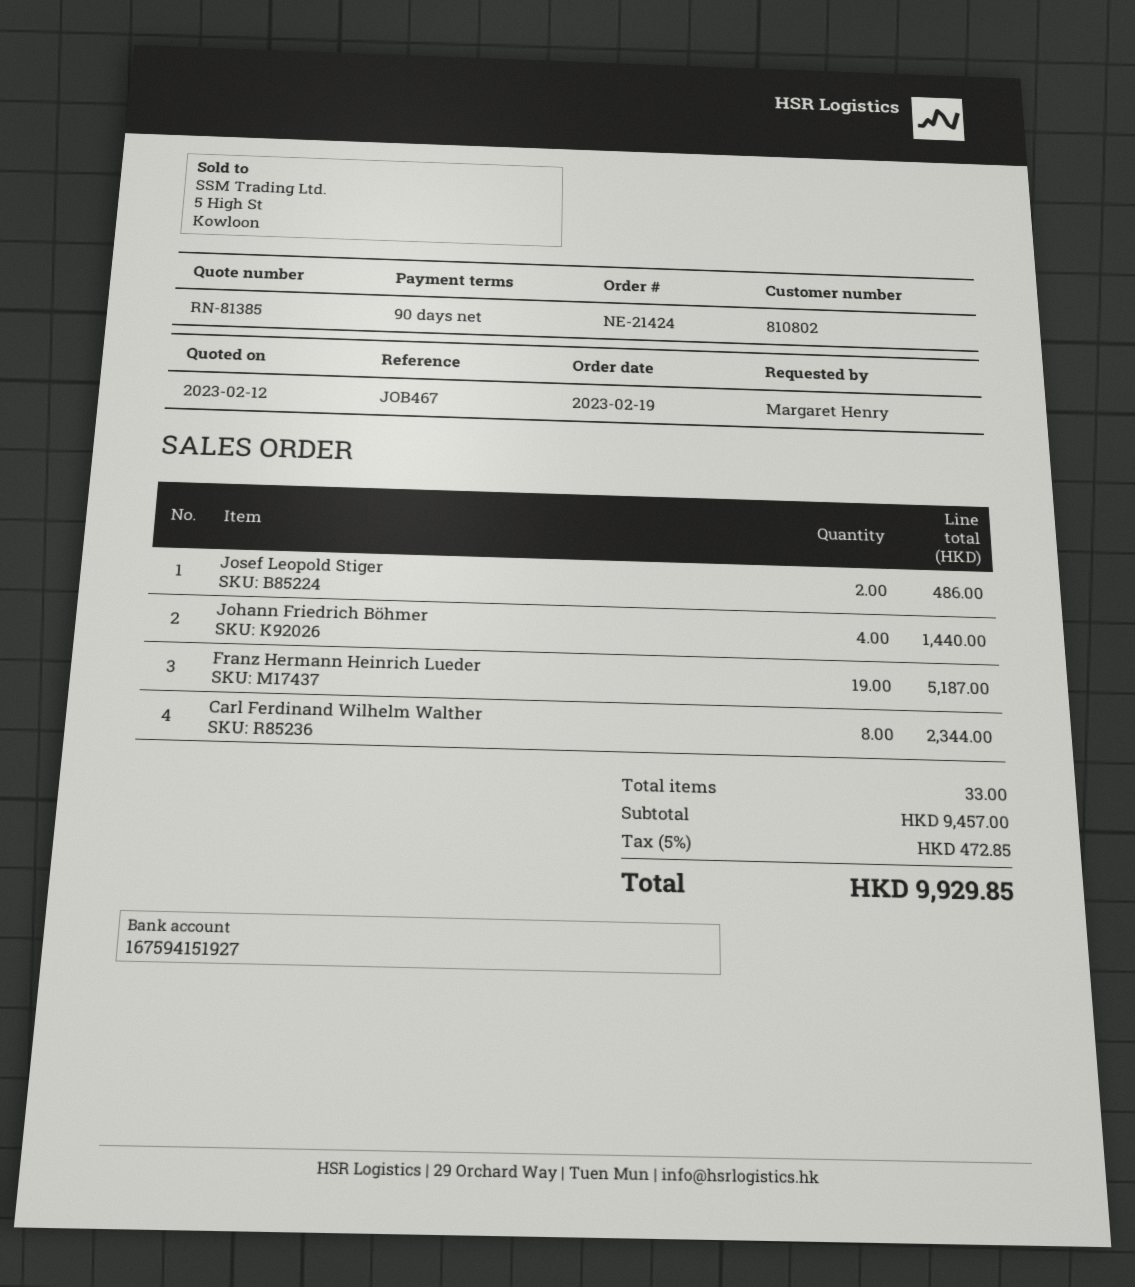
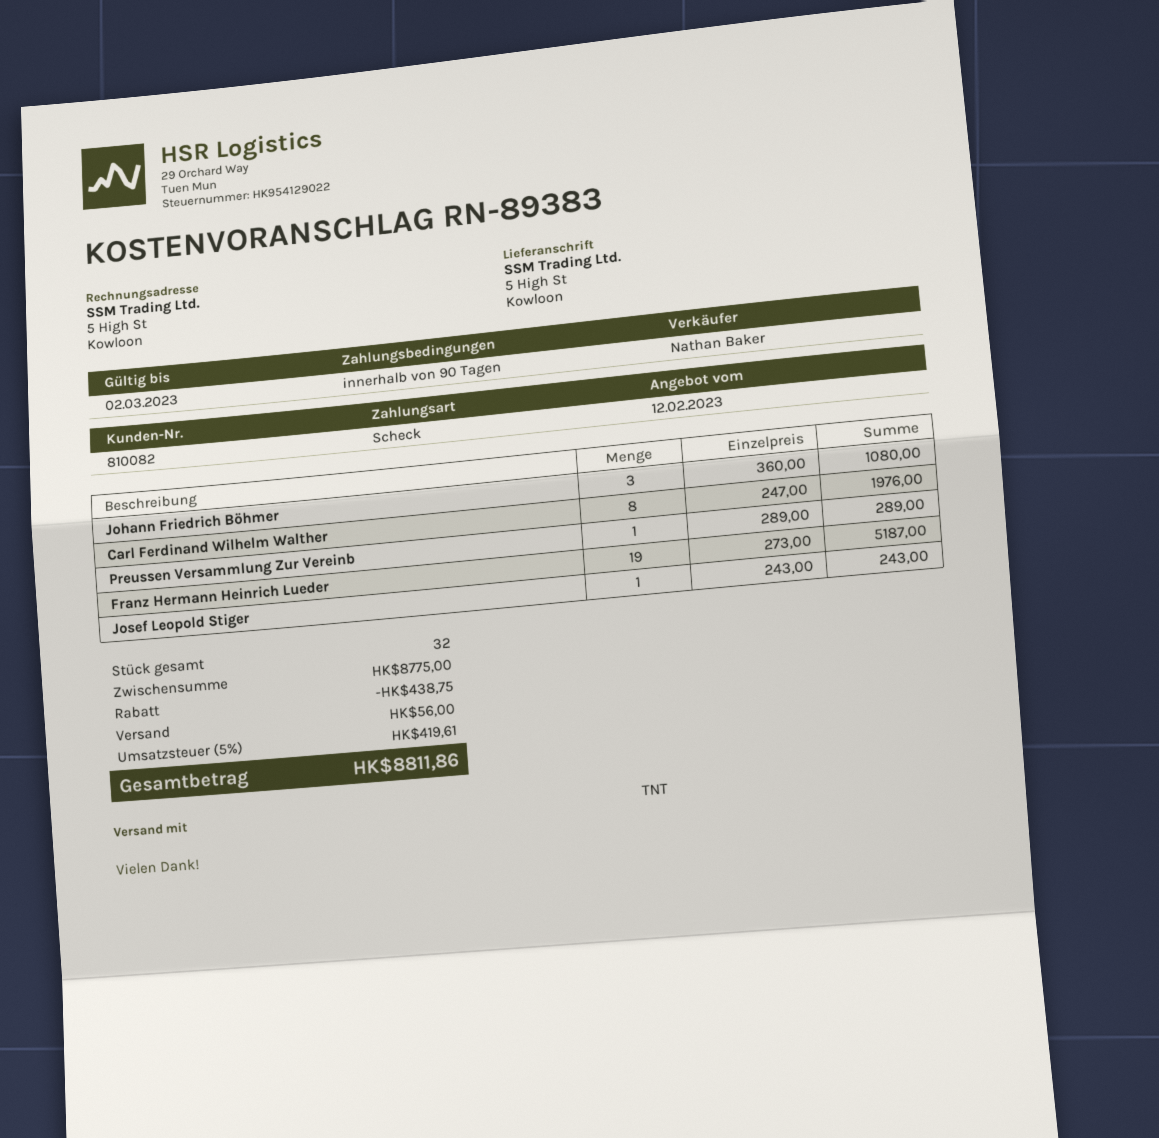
quote number: RN-81385 -> RN-89383
customer number: 810802 -> 810082
Josef Leopold Stiger: 2 for 486.00 -> 1 for 243.00
Johann Friedrich Böhmer: 4 for 1440.00 -> 3 for 1080.00
Carl Ferdinand Wilhelm Walther: 8 for 2344.00 -> 8 for 1976.00
Preussen Versammlung Zur Vereinb: none -> 1 for 289.00
total quantity: 33 -> 32
subtotal: 9457.00 -> 8775.00
discount: none -> 438.75
shipping: none -> 56.00
tax: 5% = 472.85 -> 5% = 419.61
total: 9929.85 -> 8811.86

